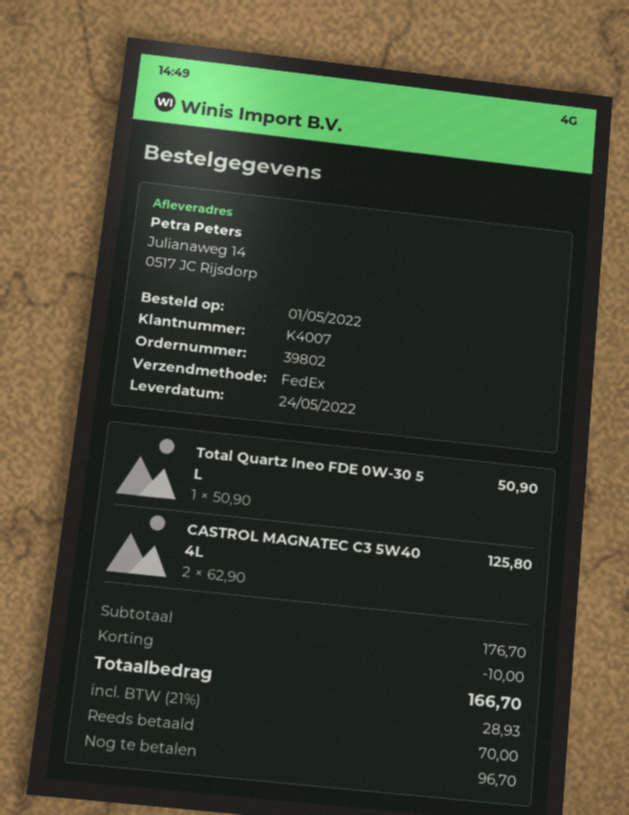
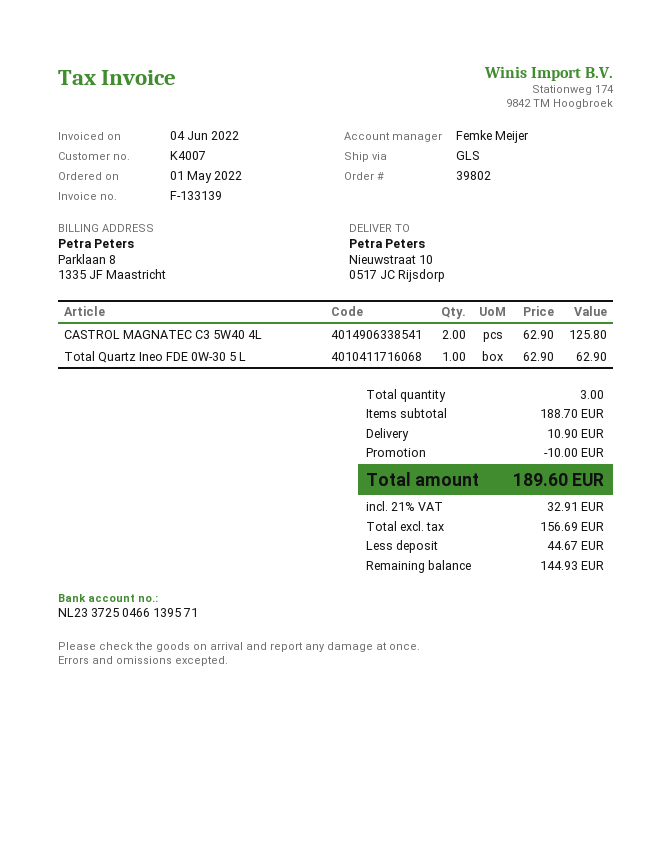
shipping method: FedEx -> GLS
ship to: Julianaweg 14, 0517 JC Rijsdorp -> Nieuwstraat 10, 0517 JC Rijsdorp
Total Quartz Ineo FDE 0W-30 5 L: 1 x 50.90 = 50.90 -> 1 x 62.90 = 62.90
subtotal: 176.70 -> 188.70
shipping: none -> 10.90
tax: 21% = 28.93 -> 21% = 32.91
total: 166.70 -> 189.60
deposit: 70.00 -> 44.67
balance: 96.70 -> 144.93

